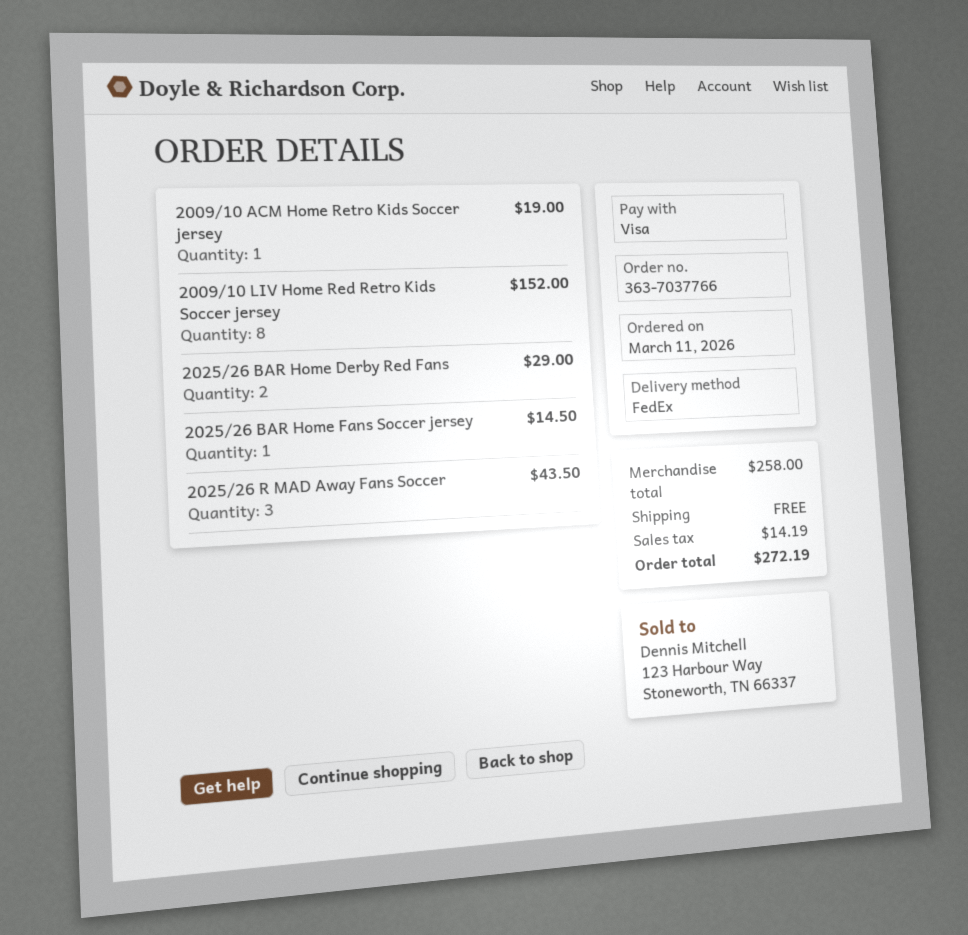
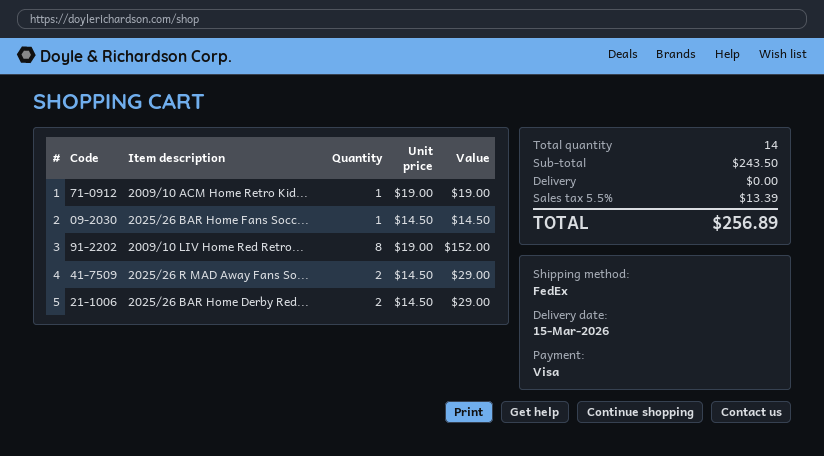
2025/26 R MAD Away Fans Soccer: 3 for 43.50 -> 2 for 29.00
subtotal: 258.00 -> 243.50
tax: 14.19 -> 13.39
total: 272.19 -> 256.89

